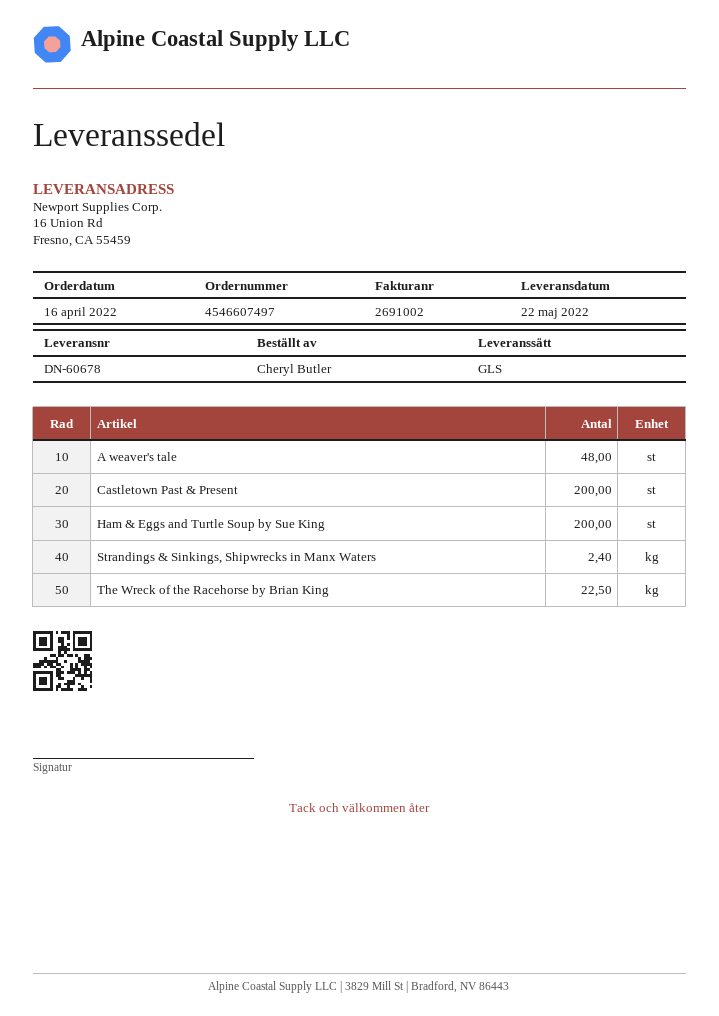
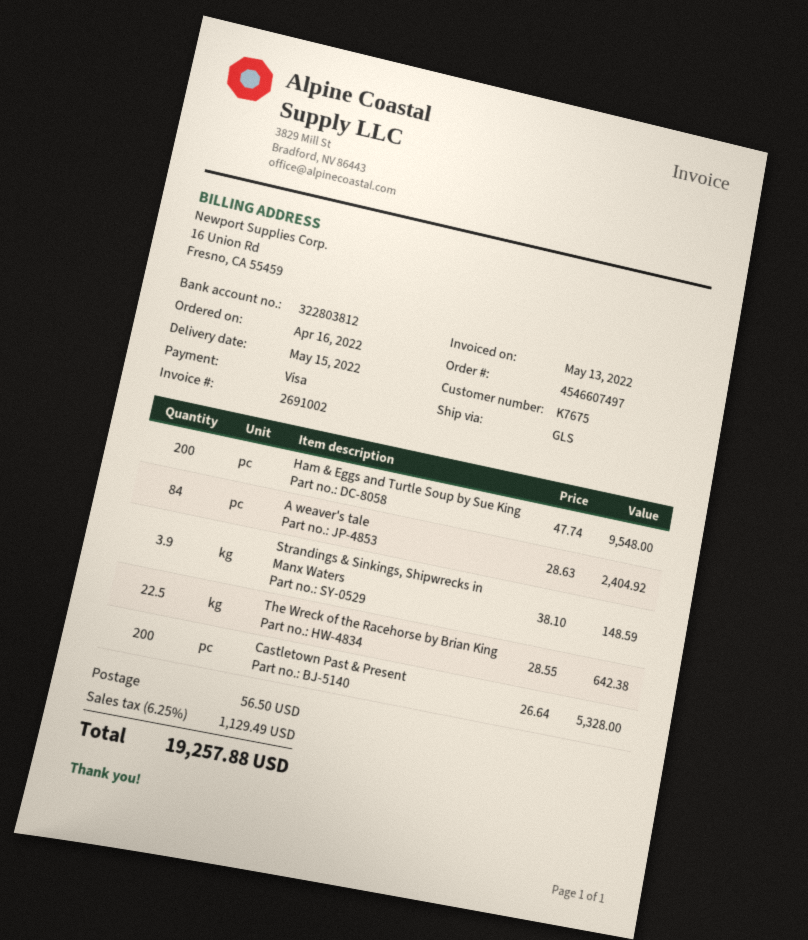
delivery date: 2022-05-22 -> 2022-05-15
A weaver's tale: 48 -> 84
Strandings & Sinkings, Shipwrecks in Manx Waters: 2.4 -> 3.9

